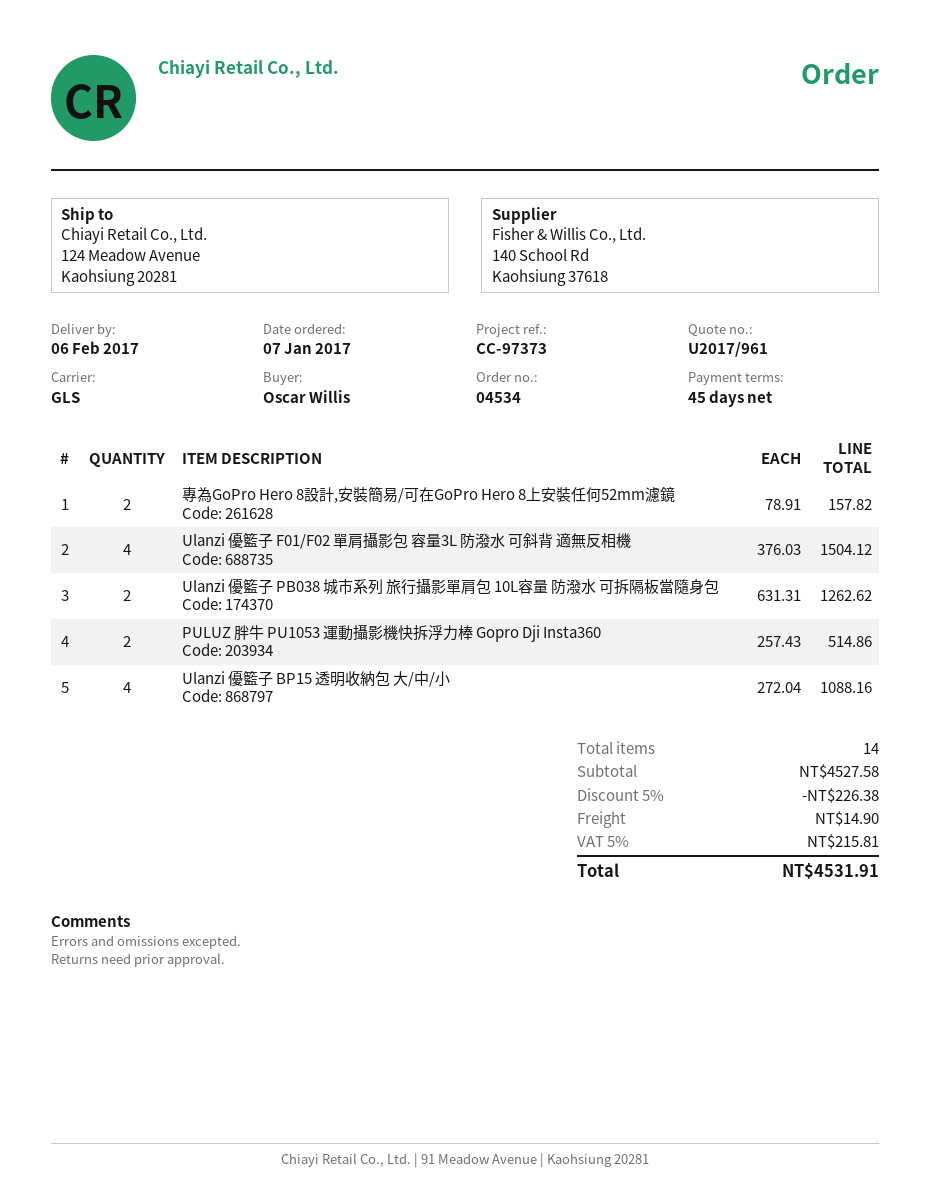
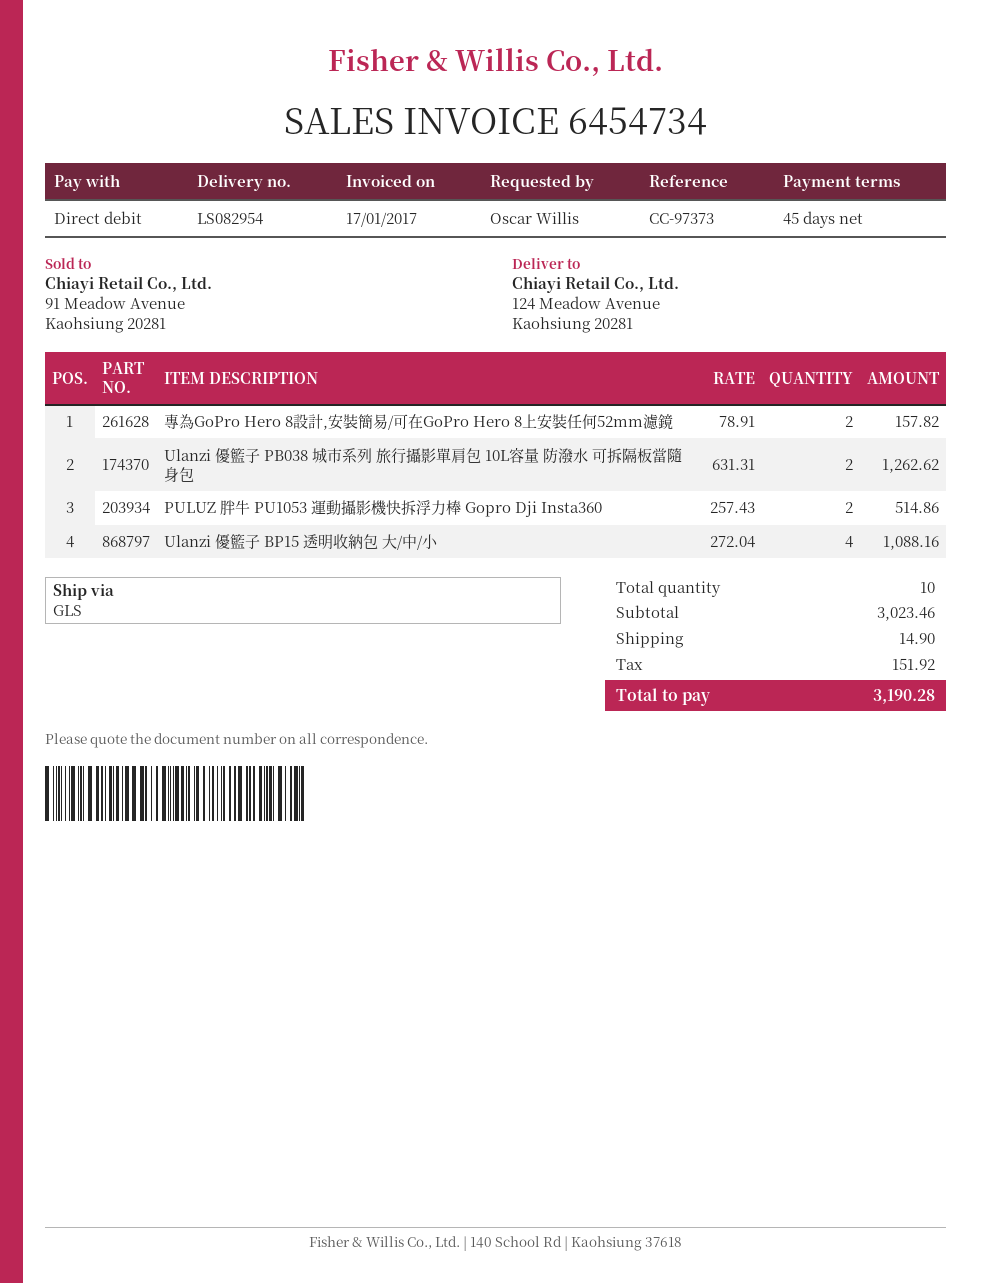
Ulanzi 優籃子 F01/F02 單肩攝影包 容量3L 防潑水 可斜背 適無反相機: 4 x 376.03 = 1504.12 -> none
total quantity: 14 -> 10
subtotal: 4527.58 -> 3023.46
discount: 5% = 226.38 -> none
tax: 215.81 -> 151.92
total: 4531.91 -> 3190.28

